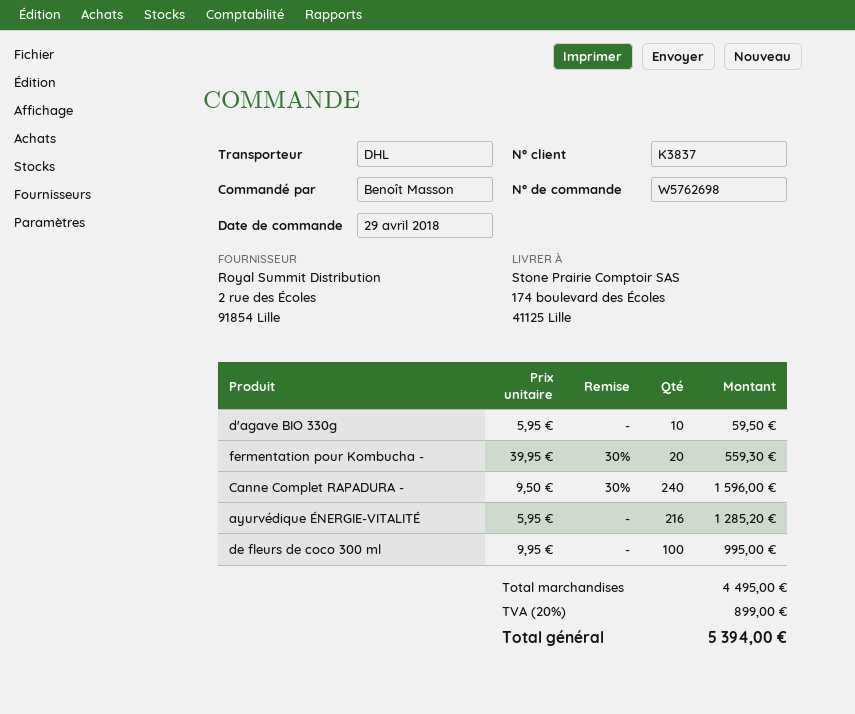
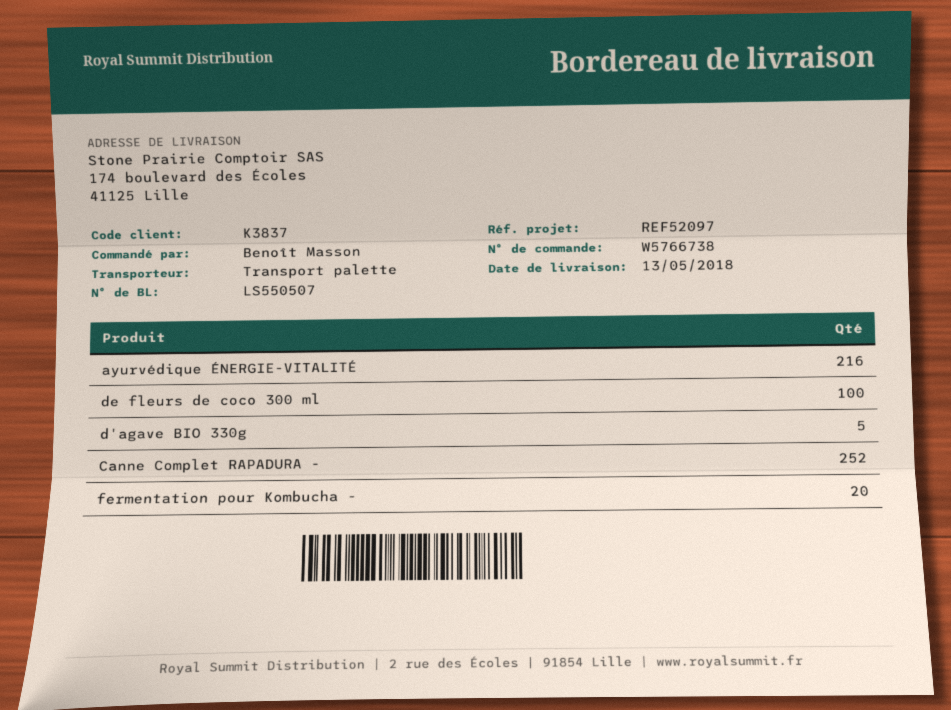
order number: W5762698 -> W5766738
shipping method: DHL -> pallet freight
d'agave BIO 330g: 10 -> 5
Canne Complet RAPADURA -: 240 -> 252

